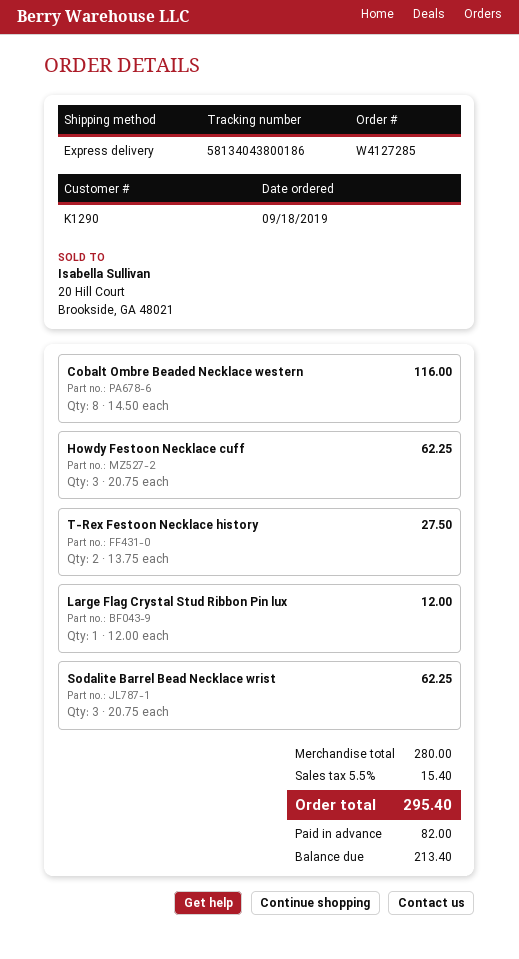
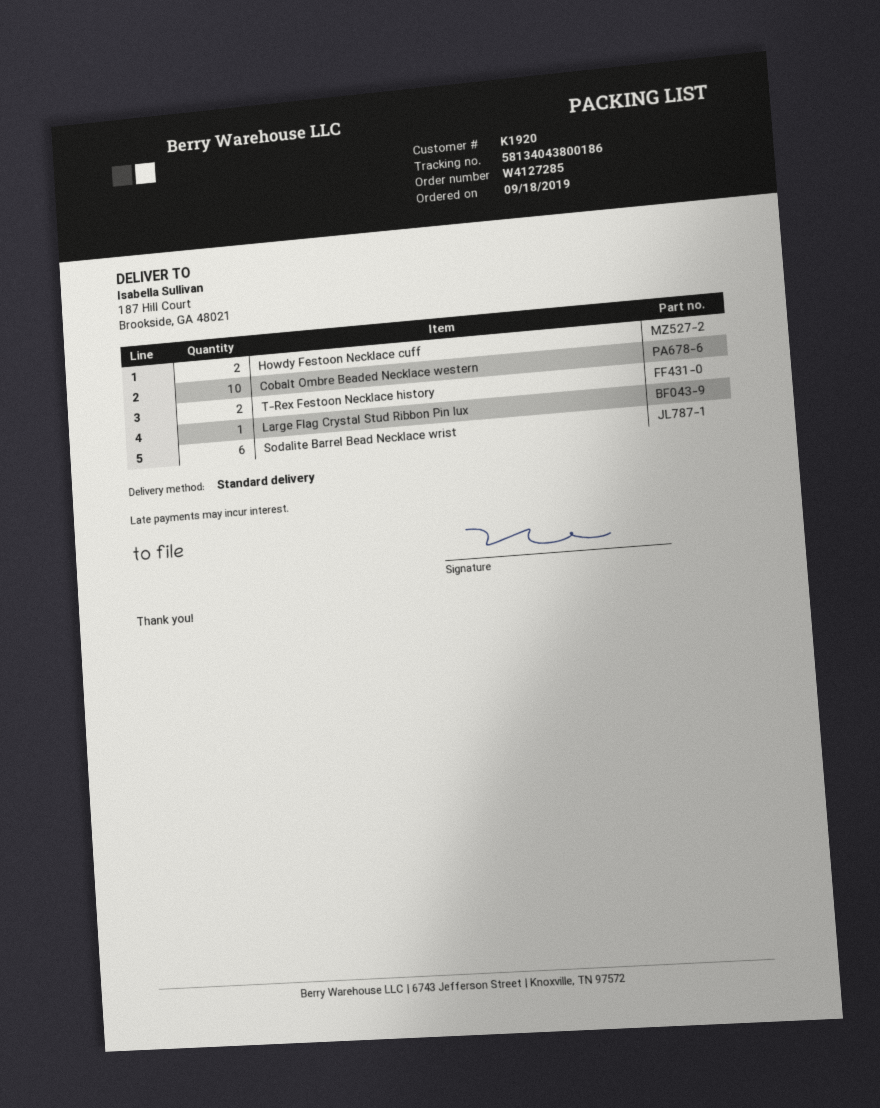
customer number: K1290 -> K1920
shipping method: express -> standard
Cobalt Ombre Beaded Necklace western: 8 -> 10
Howdy Festoon Necklace cuff: 3 -> 2
Sodalite Barrel Bead Necklace wrist: 3 -> 6

